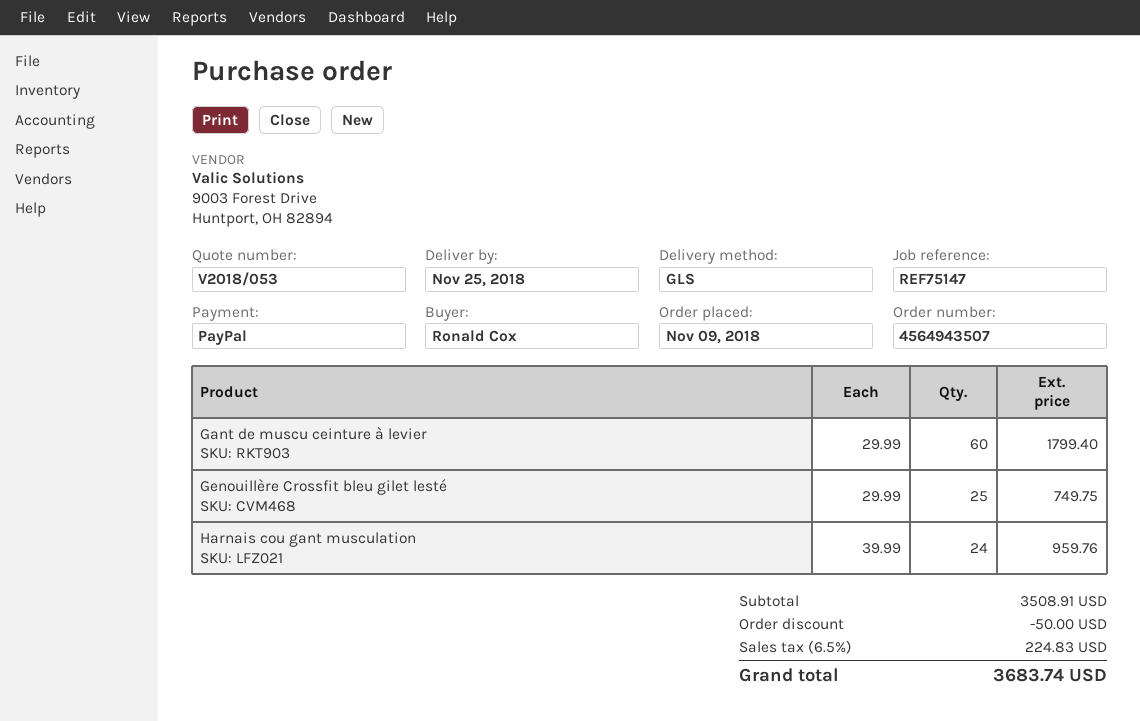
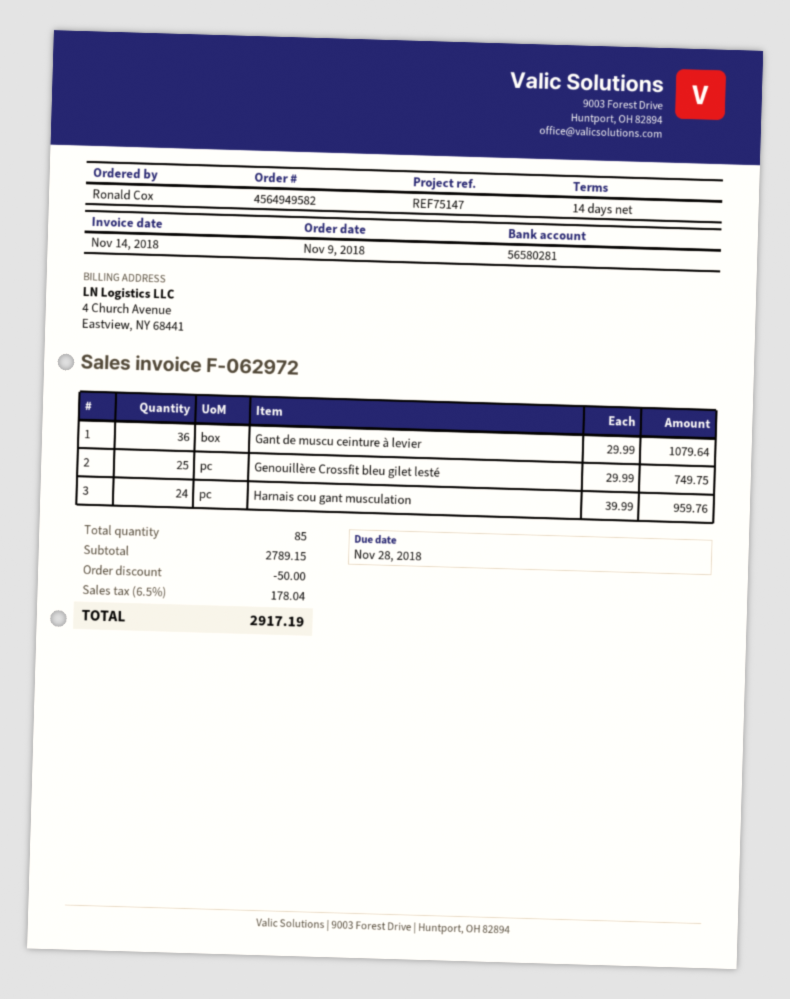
order number: 4564943507 -> 4564949582
Gant de muscu ceinture à levier: 60 x 29.99 = 1799.40 -> 36 x 29.99 = 1079.64
subtotal: 3508.91 -> 2789.15
tax: 6.5% = 224.83 -> 6.5% = 178.04
total: 3683.74 -> 2917.19

